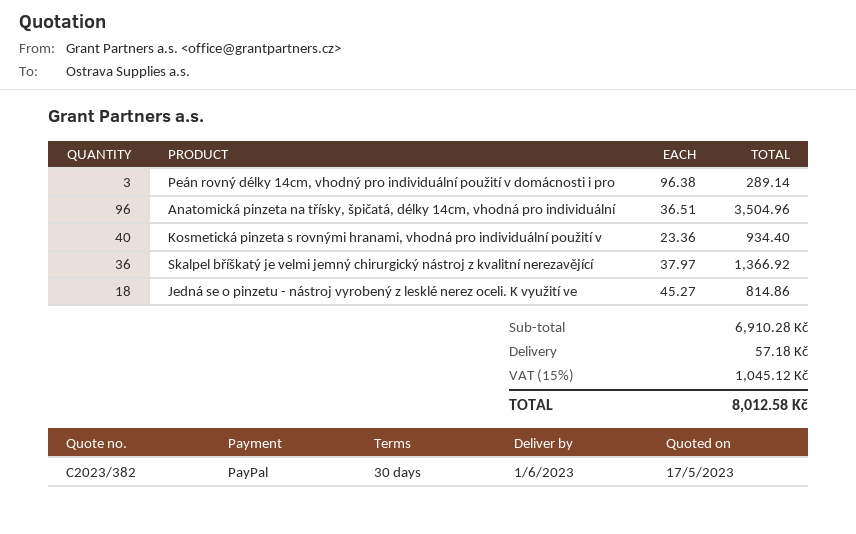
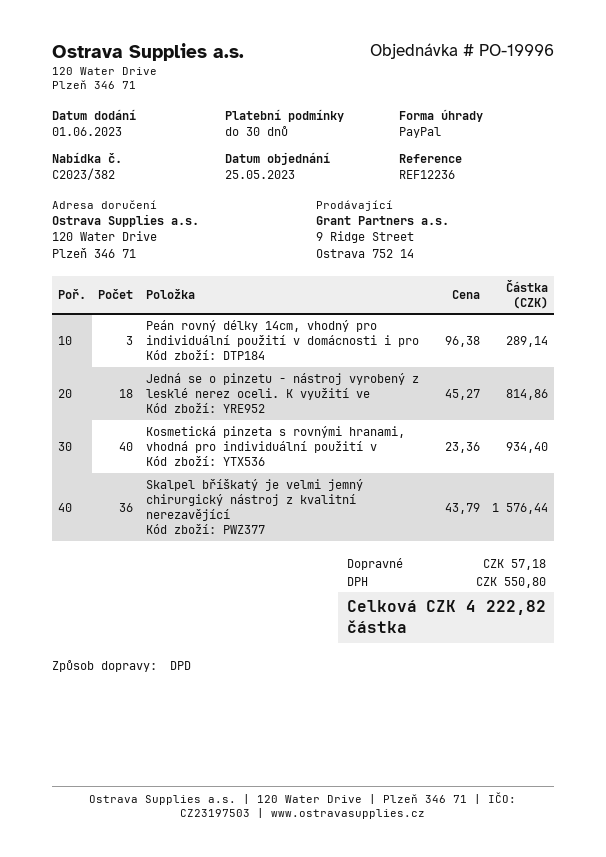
Anatomická pinzeta na třísky, špičatá, délky 14cm, vhodná pro individuální: 96 x 36.51 = 3504.96 -> none
Skalpel bříškatý je velmi jemný chirurgický nástroj z kvalitní nerezavějící: 36 x 37.97 = 1366.92 -> 36 x 43.79 = 1576.44
tax: 1045.12 -> 550.80
total: 8012.58 -> 4222.82

